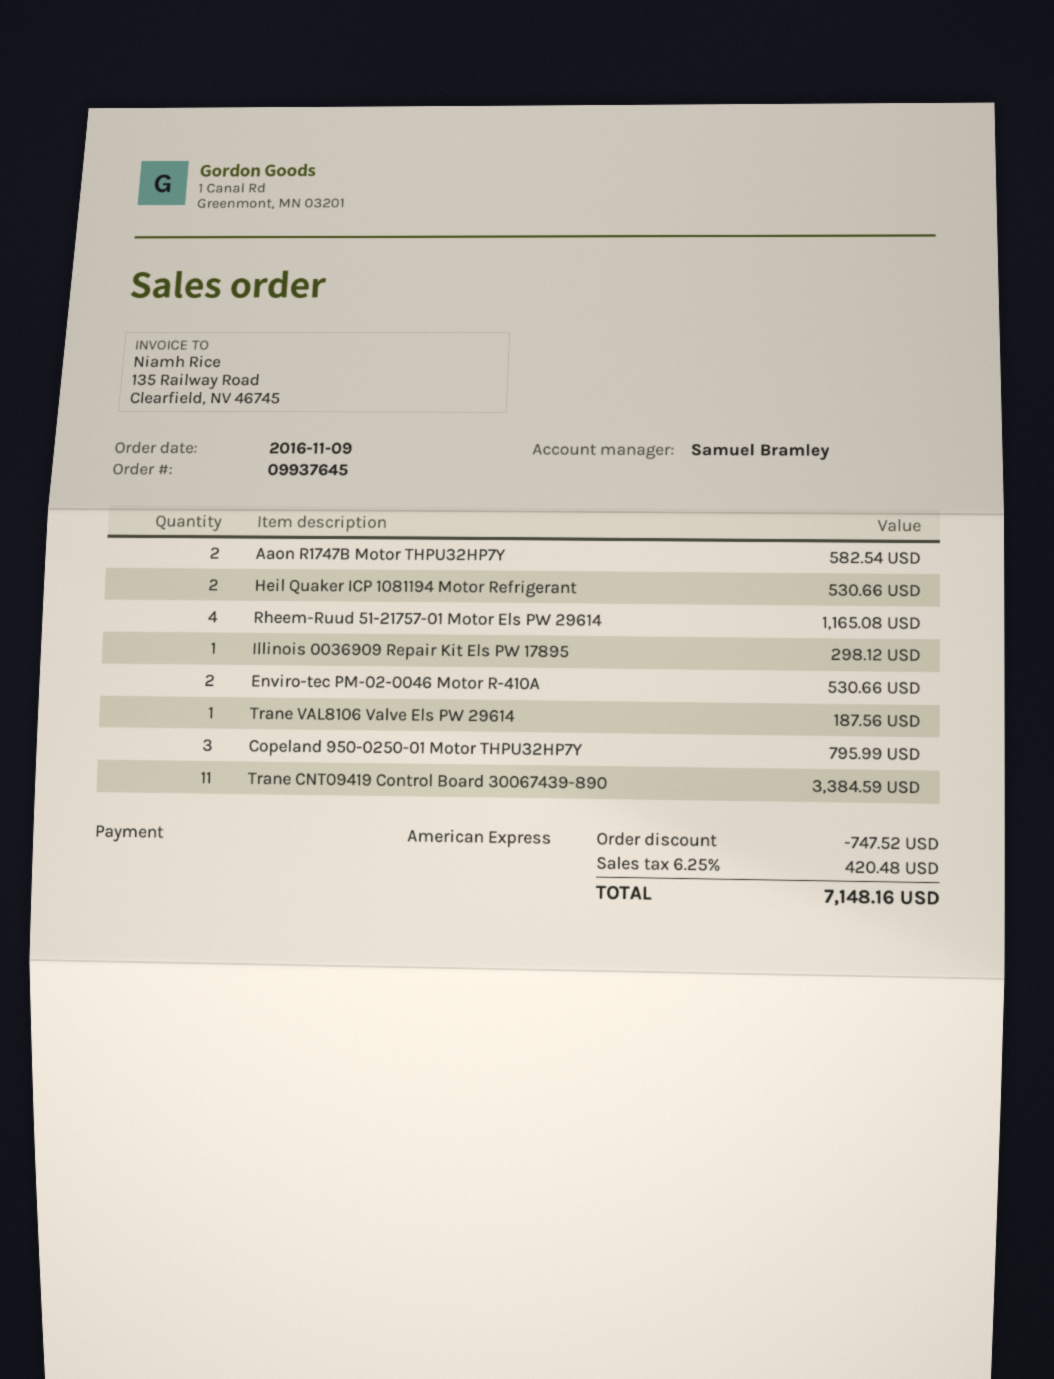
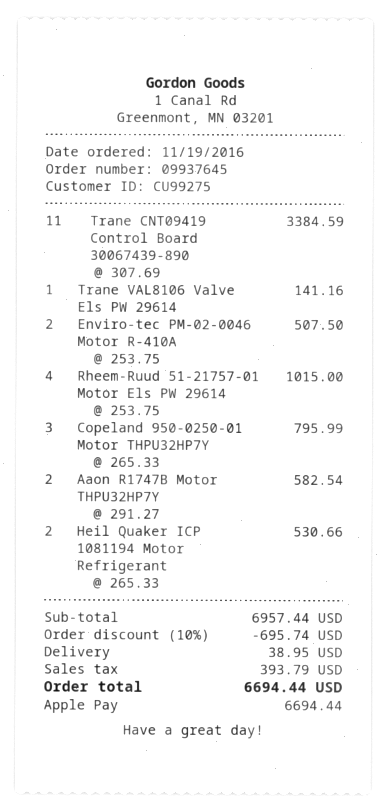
order date: 2016-11-09 -> 2016-11-19
payment method: American Express -> Apple Pay
Rheem-Ruud 51-21757-01 Motor Els PW 29614: 4 for 1165.08 -> 4 for 1015.00
Illinois 0036909 Repair Kit Els PW 17895: 1 for 298.12 -> none
Enviro-tec PM-02-0046 Motor R-410A: 2 for 530.66 -> 2 for 507.50
Trane VAL8106 Valve Els PW 29614: 1 for 187.56 -> 1 for 141.16
discount: 747.52 -> 695.74
shipping: none -> 38.95
tax: 420.48 -> 393.79
total: 7148.16 -> 6694.44

